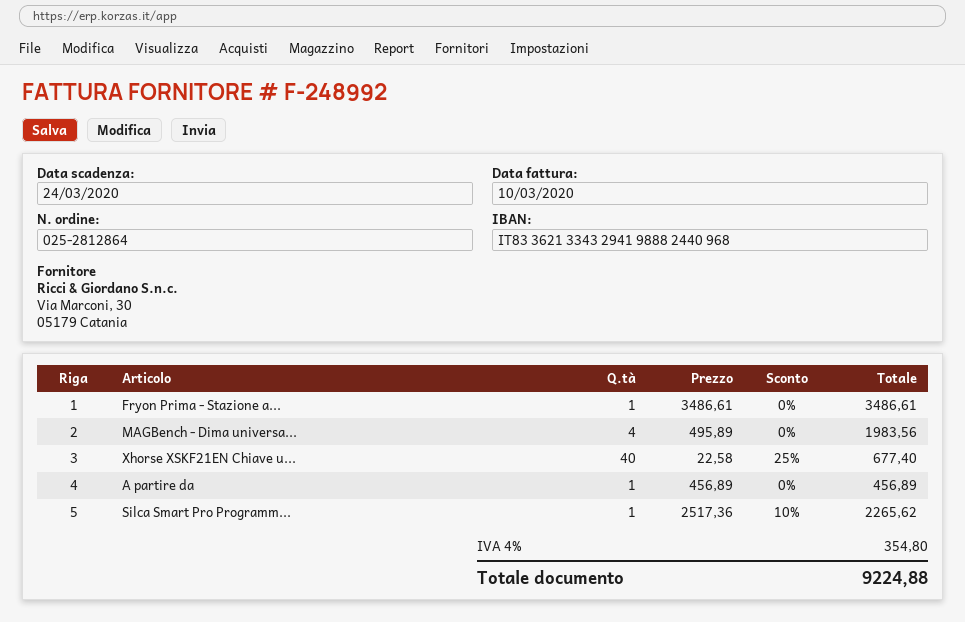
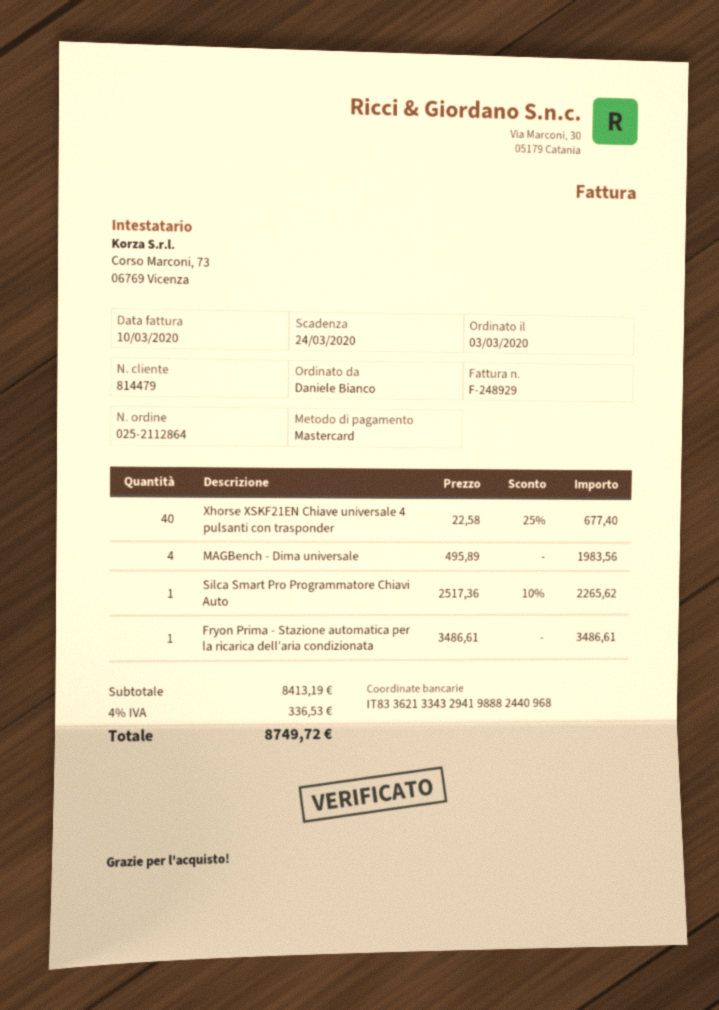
order number: 025-2812864 -> 025-2112864
invoice number: F-248992 -> F-248929
A partire da: 1 x 456.89 = 456.89 -> none
tax: 4% = 354.80 -> 4% = 336.53
total: 9224.88 -> 8749.72

